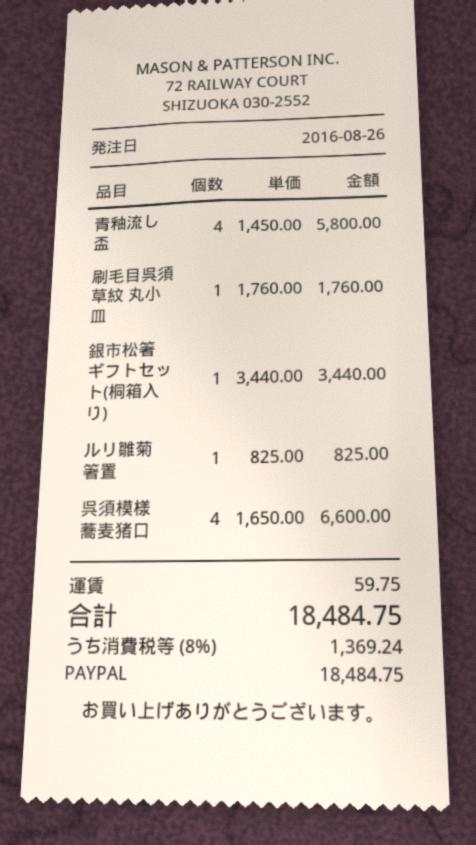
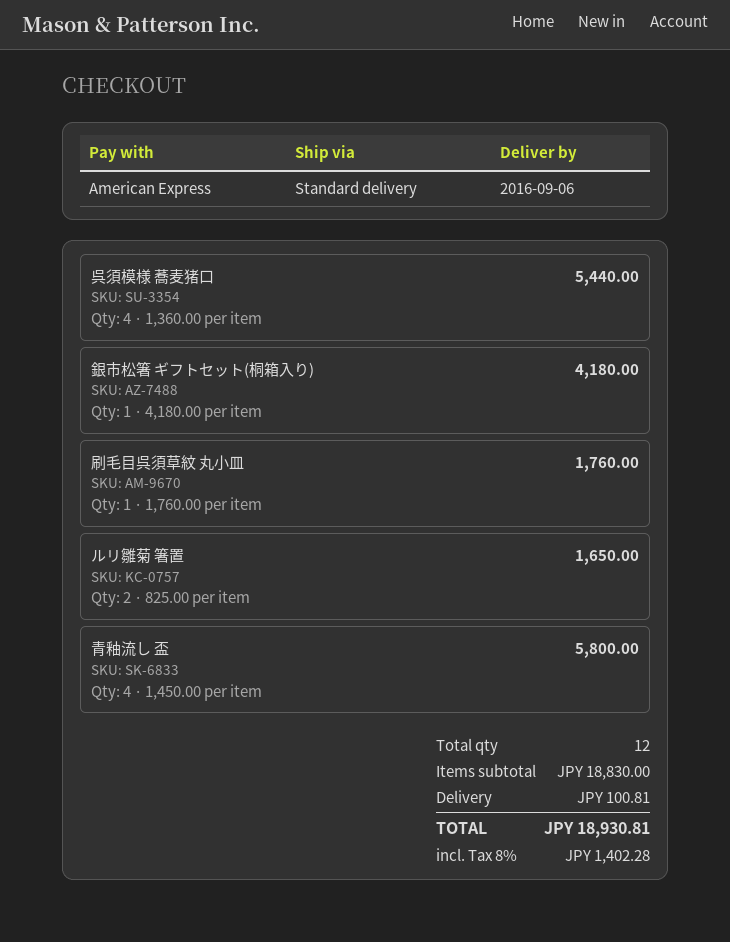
payment method: PayPal -> American Express
銀市松箸 ギフトセット(桐箱入り): 1 x 3440.00 = 3440.00 -> 1 x 4180.00 = 4180.00
ルリ雛菊 箸置: 1 x 825.00 = 825.00 -> 2 x 825.00 = 1650.00
呉須模様 蕎麦猪口: 4 x 1650.00 = 6600.00 -> 4 x 1360.00 = 5440.00
shipping: 59.75 -> 100.81
tax: 8% = 1369.24 -> 8% = 1402.28
total: 18484.75 -> 18930.81

